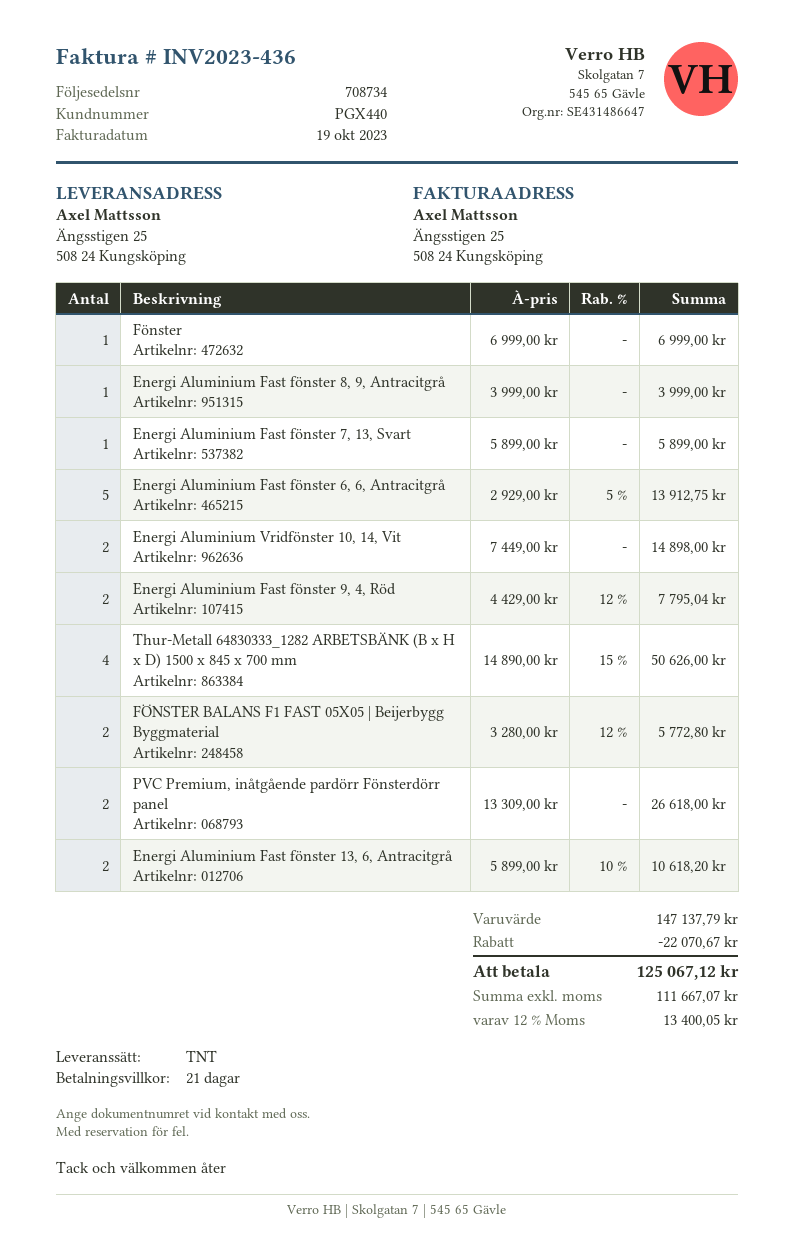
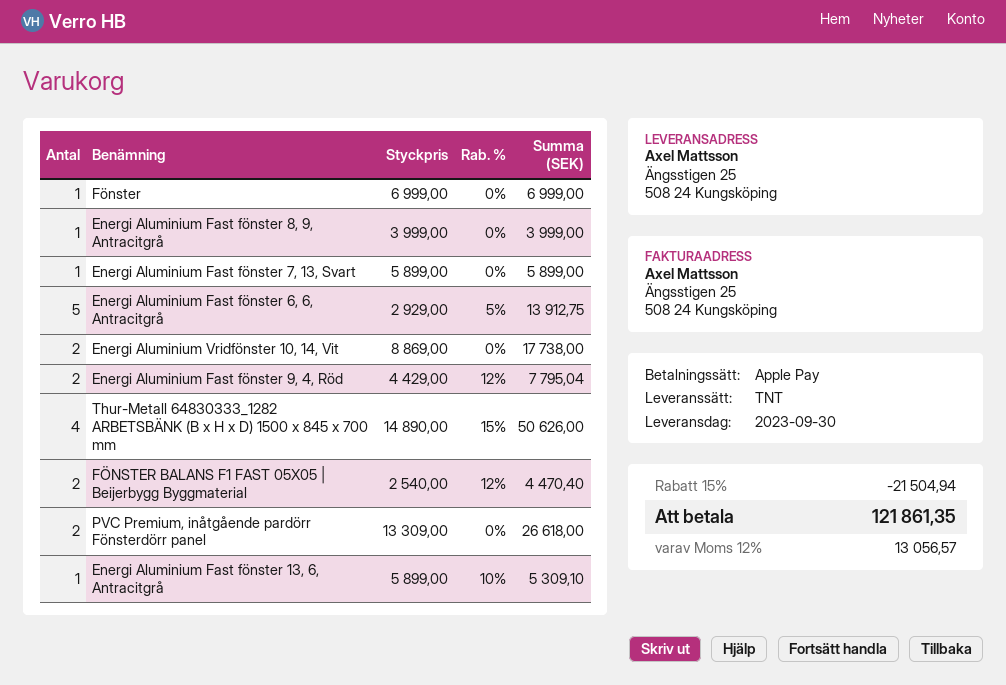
Energi Aluminium Vridfönster 10, 14, Vit: 2 x 7449.00 = 14898.00 -> 2 x 8869.00 = 17738.00
FÖNSTER BALANS F1 FAST 05X05 | Beijerbygg Byggmaterial: 2 x 3280.00 - 12% = 5772.80 -> 2 x 2540.00 - 12% = 4470.40
Energi Aluminium Fast fönster 13, 6, Antracitgrå: 2 x 5899.00 - 10% = 10618.20 -> 1 x 5899.00 - 10% = 5309.10
discount: 22070.67 -> 21504.94
tax: 12% = 13400.05 -> 12% = 13056.57
total: 125067.12 -> 121861.35

